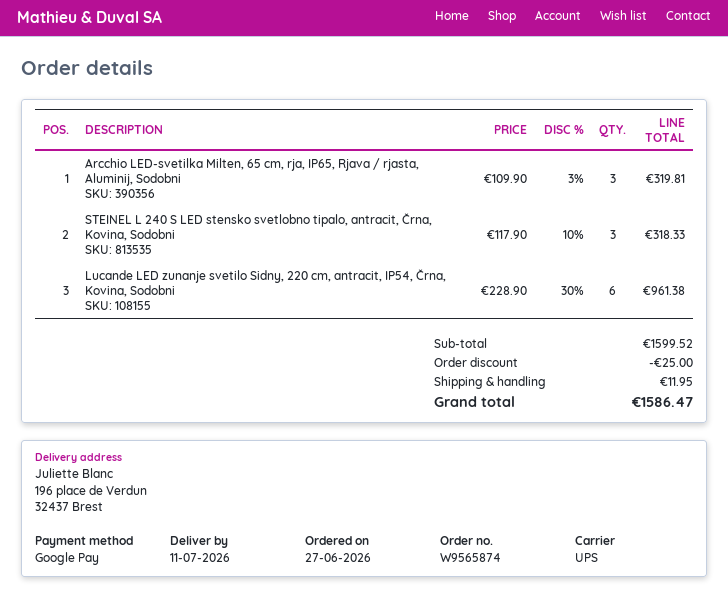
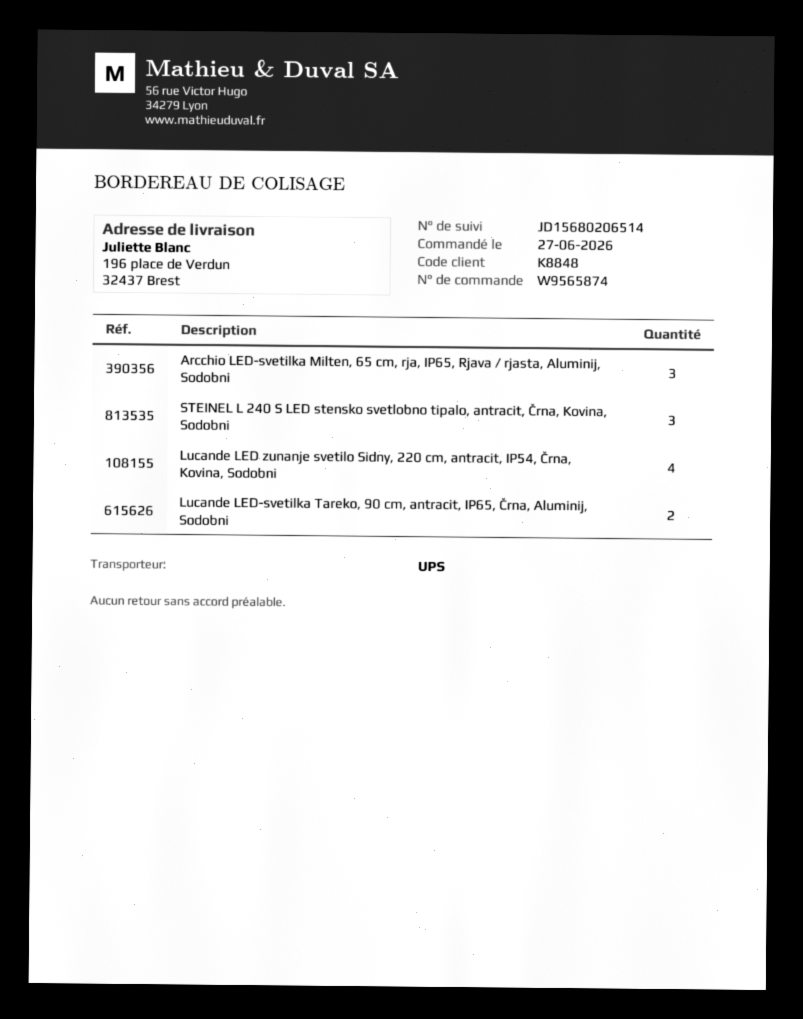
Lucande LED zunanje svetilo Sidny, 220 cm, antracit, IP54, Črna, Kovina, Sodobni: 6 -> 4
Lucande LED-svetilka Tareko, 90 cm, antracit, IP65, Črna, Aluminij, Sodobni: none -> 2

